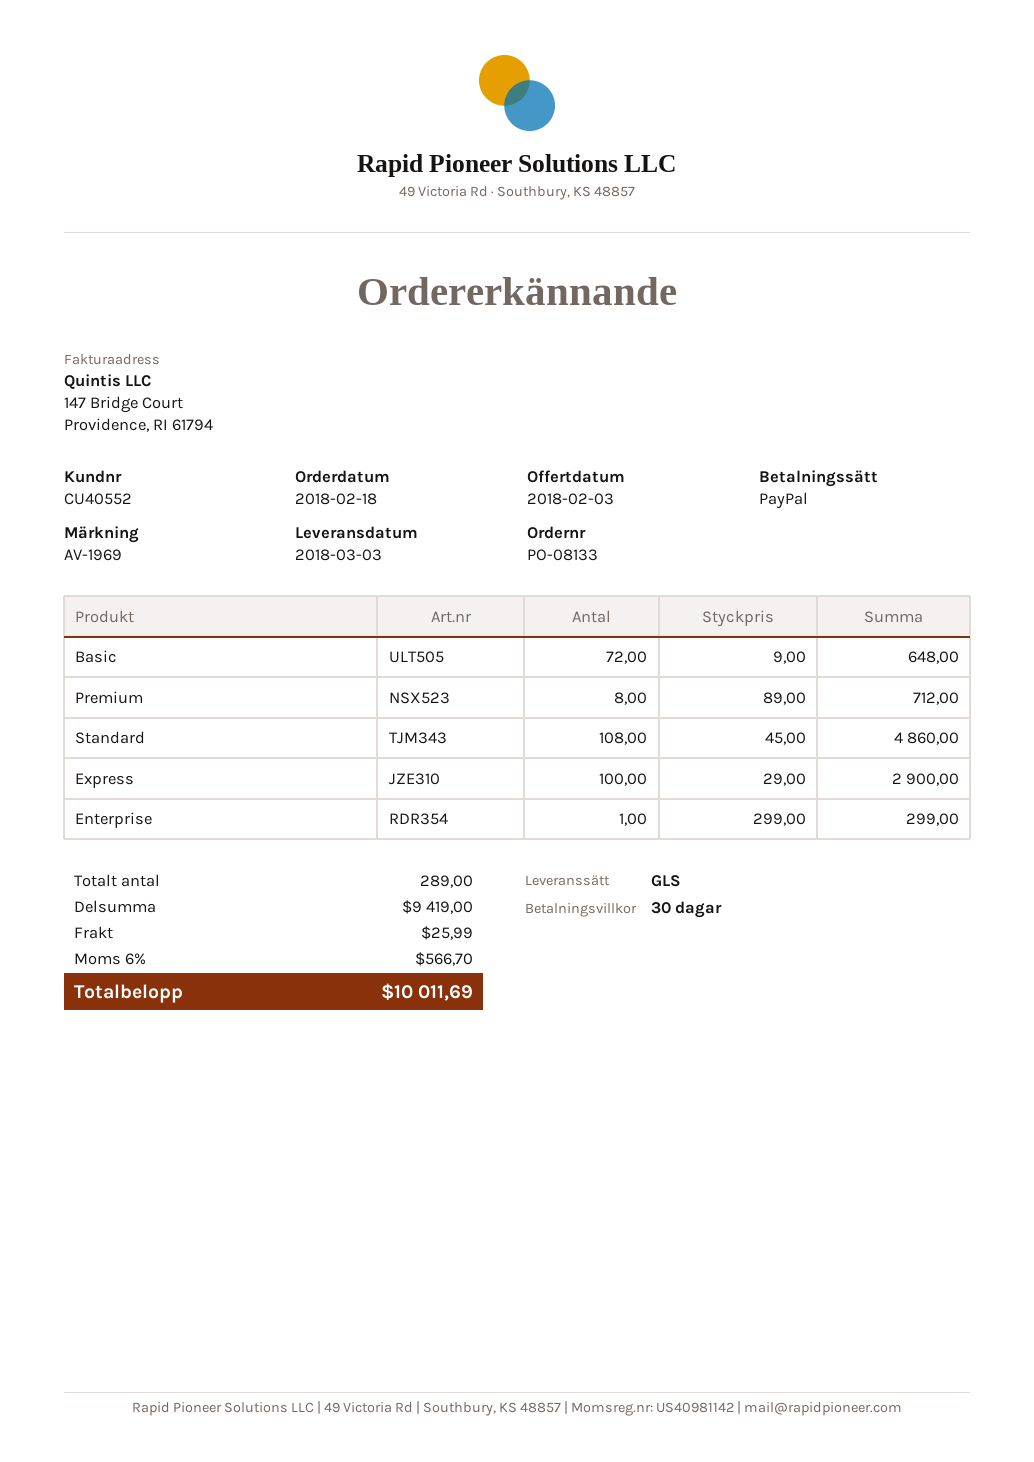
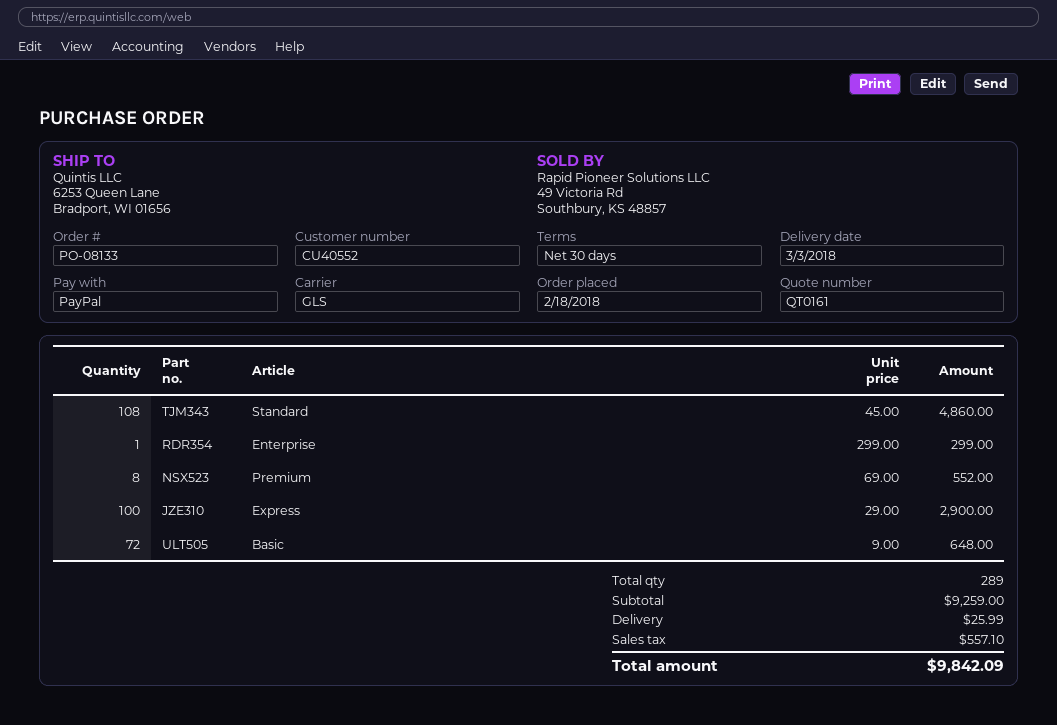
Premium: 8 x 89.00 = 712.00 -> 8 x 69.00 = 552.00
subtotal: 9419.00 -> 9259.00
tax: 566.70 -> 557.10
total: 10011.69 -> 9842.09

